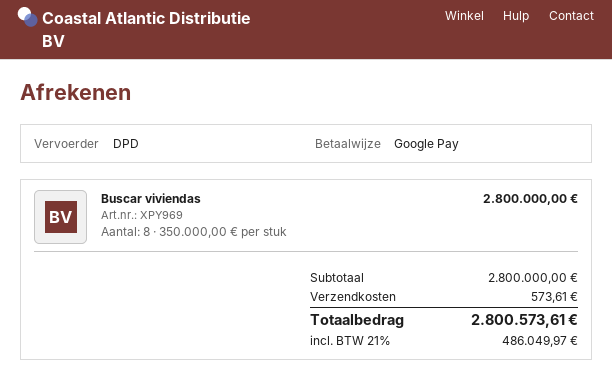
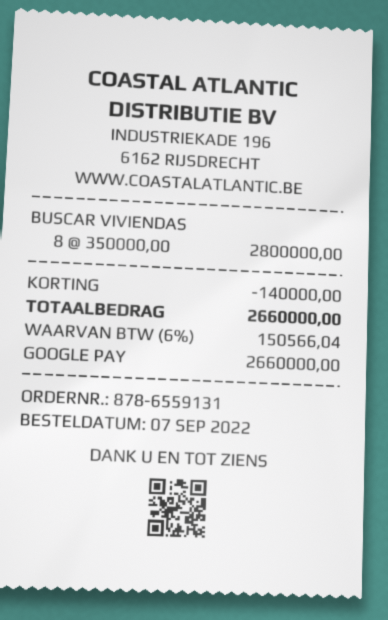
discount: none -> 140000.00
shipping: 573.61 -> none
tax: 21% = 486049.97 -> 6% = 150566.04
total: 2800573.61 -> 2660000.00

